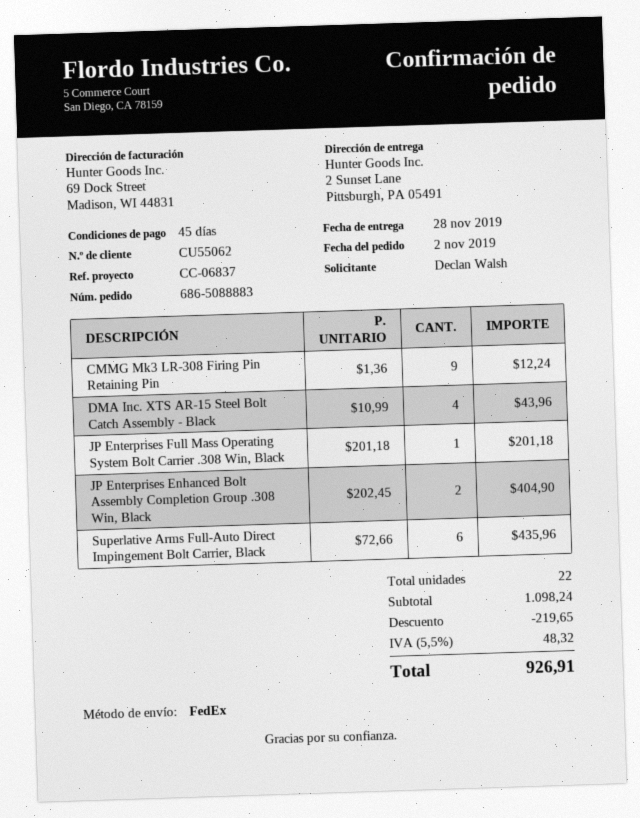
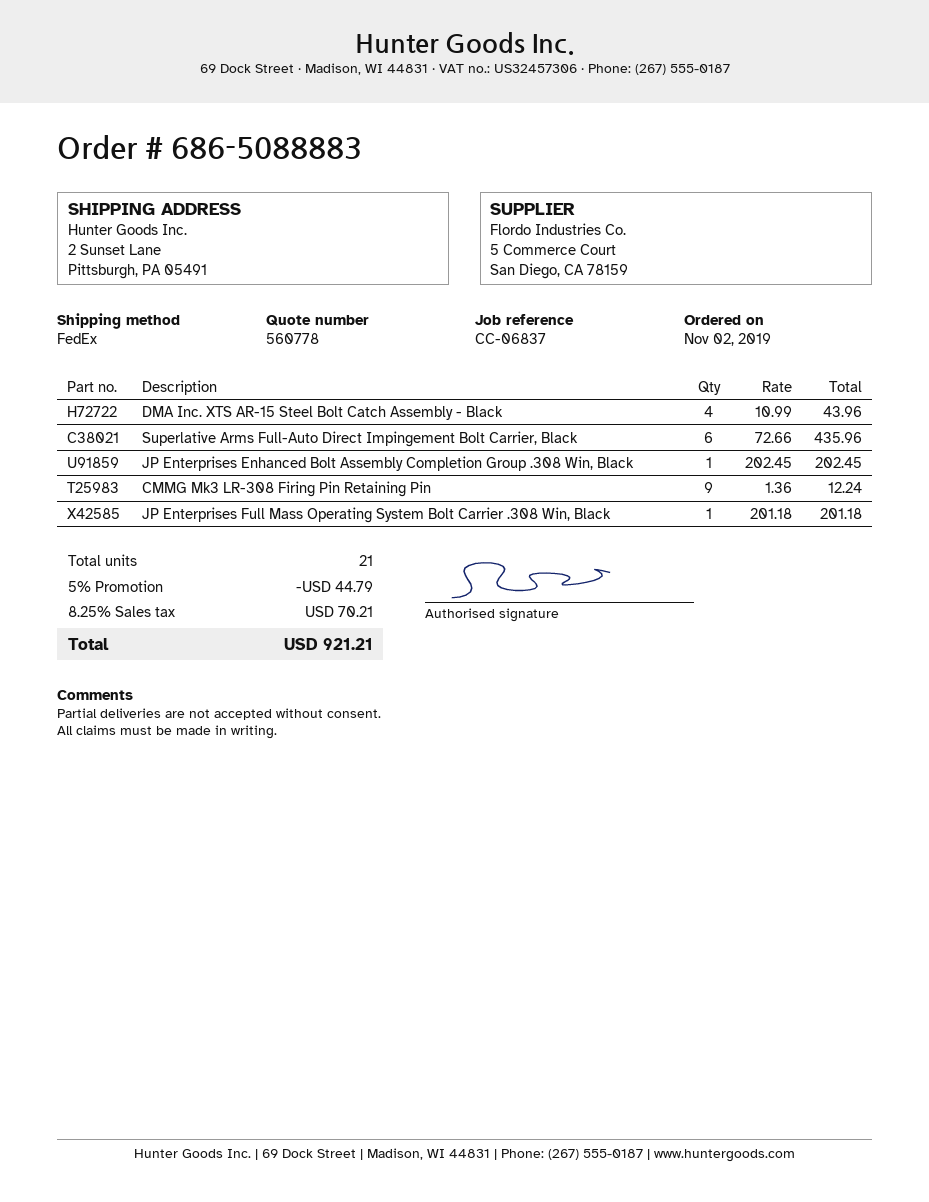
JP Enterprises Enhanced Bolt Assembly Completion Group .308 Win, Black: 2 x 202.45 = 404.90 -> 1 x 202.45 = 202.45
total quantity: 22 -> 21
discount: 219.65 -> 44.79
tax: 5.5% = 48.32 -> 8.25% = 70.21
total: 926.91 -> 921.21

